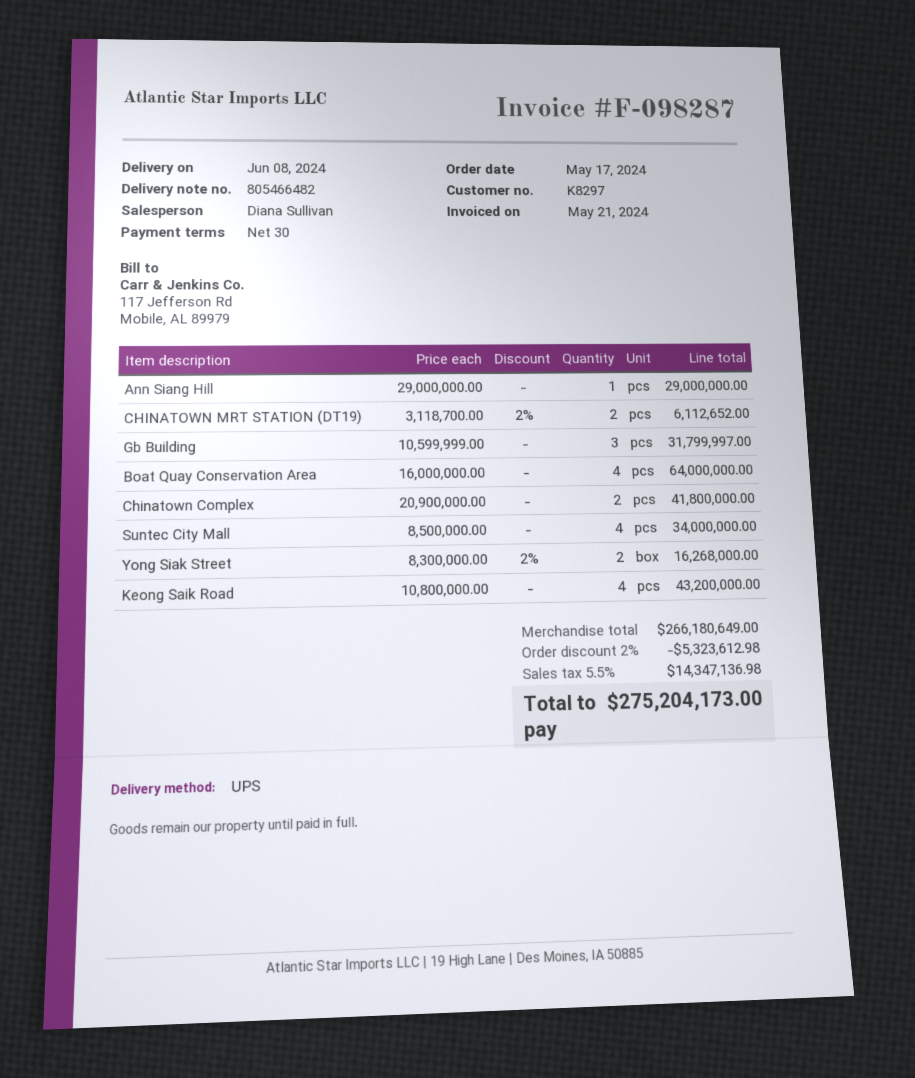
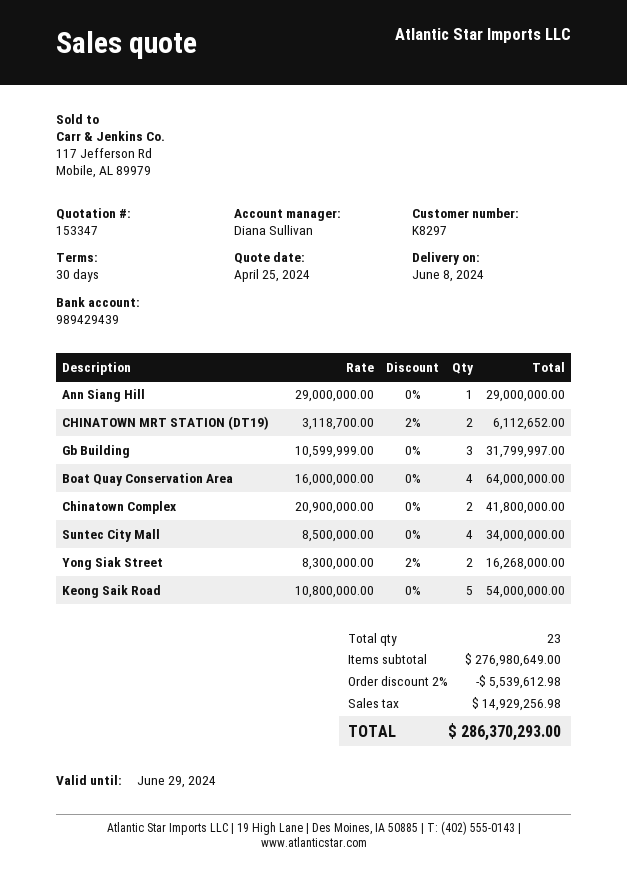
Keong Saik Road: 4 x 10800000.00 = 43200000.00 -> 5 x 10800000.00 = 54000000.00
subtotal: 266180649.00 -> 276980649.00
discount: 2% = 5323612.98 -> 2% = 5539612.98
tax: 14347136.98 -> 14929256.98
total: 275204173.00 -> 286370293.00

